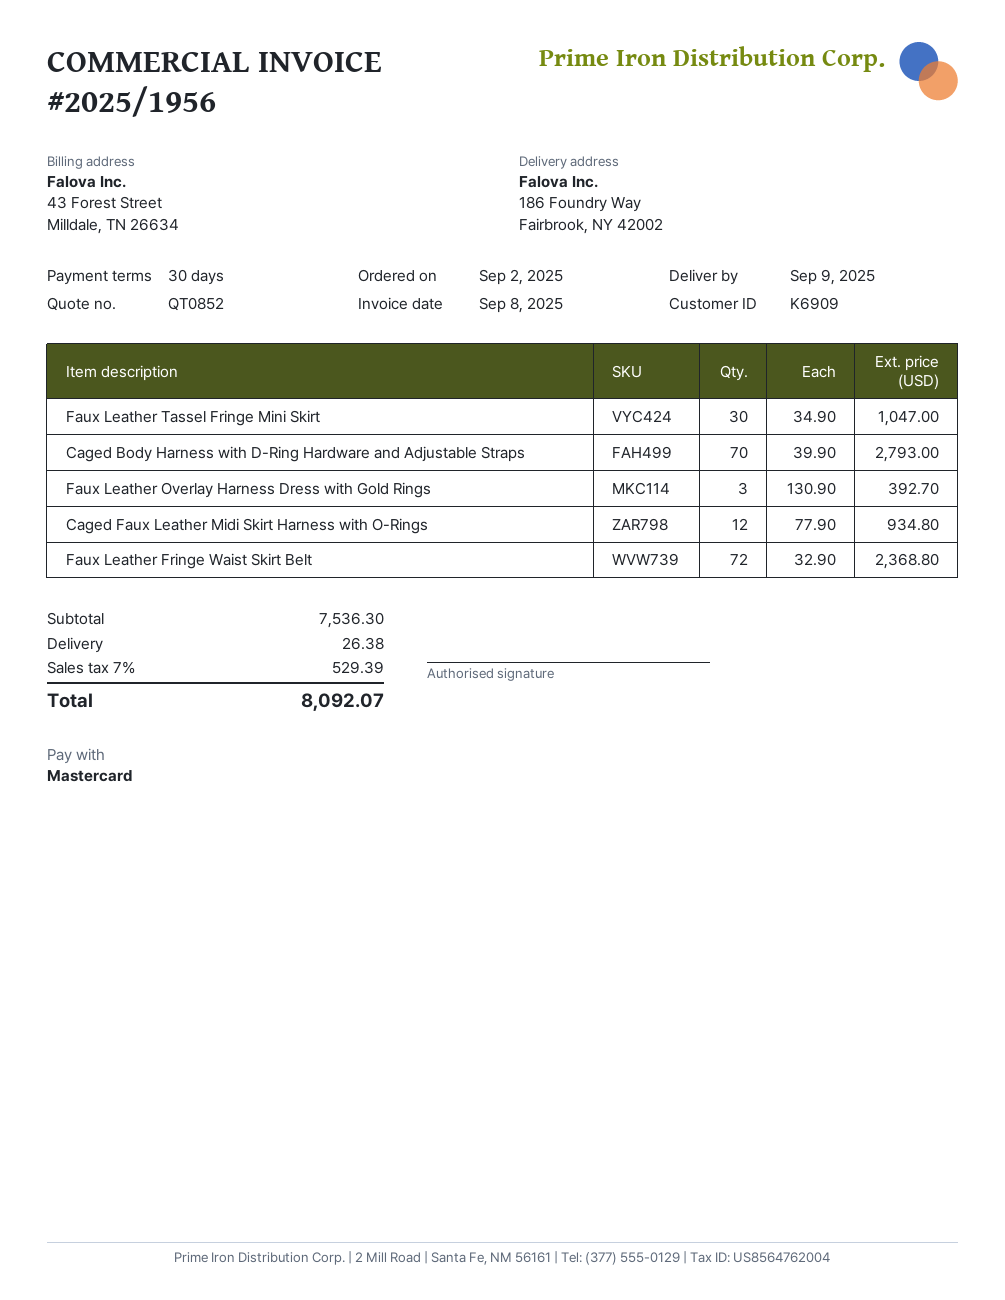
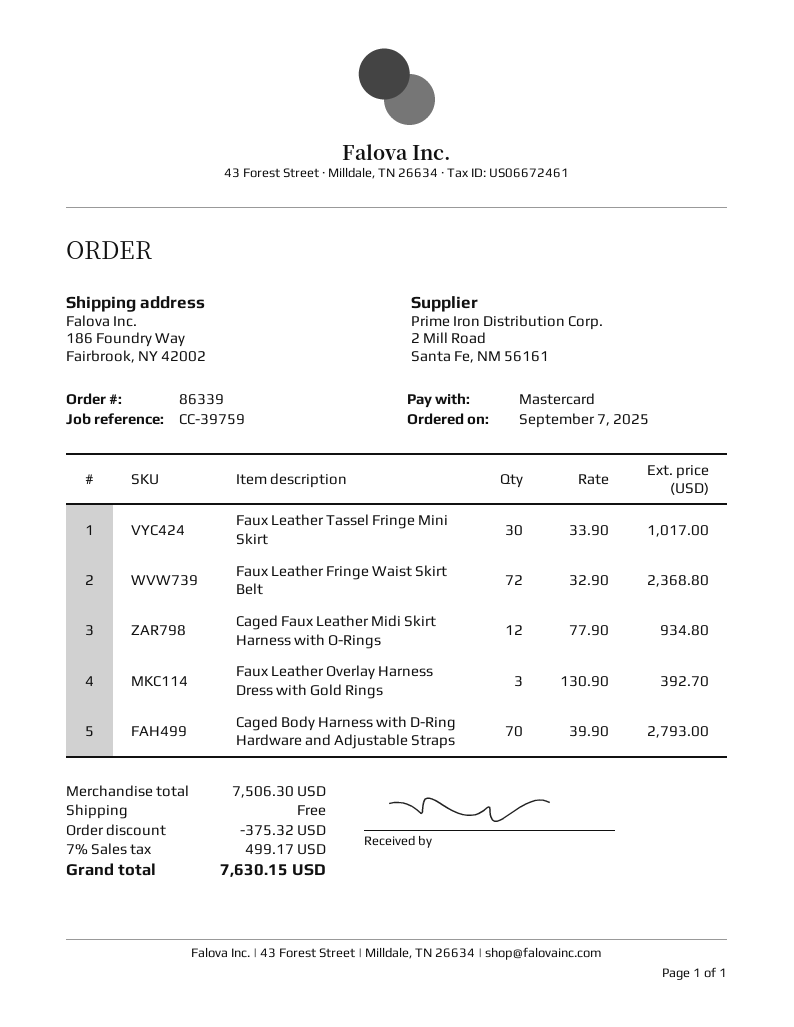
order date: 2025-09-02 -> 2025-09-07
Faux Leather Tassel Fringe Mini Skirt: 30 x 34.90 = 1047.00 -> 30 x 33.90 = 1017.00
subtotal: 7536.30 -> 7506.30
discount: none -> 375.32
shipping: 26.38 -> 0.00
tax: 7% = 529.39 -> 7% = 499.17
total: 8092.07 -> 7630.15

